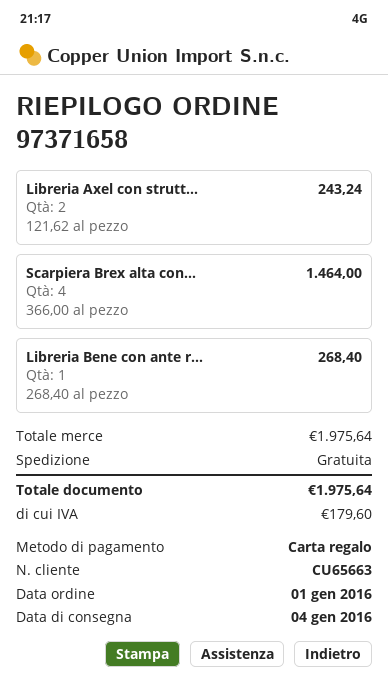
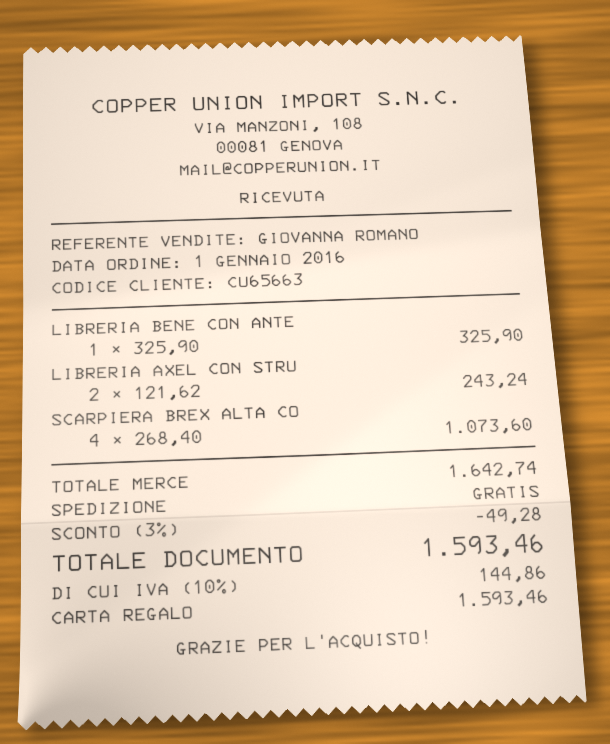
Scarpiera Brex alta con...: 4 x 366.00 = 1464.00 -> 4 x 268.40 = 1073.60
Libreria Bene con ante r...: 1 x 268.40 = 268.40 -> 1 x 325.90 = 325.90
subtotal: 1975.64 -> 1642.74
discount: none -> 3% = 49.28
tax: 179.60 -> 144.86
total: 1975.64 -> 1593.46

